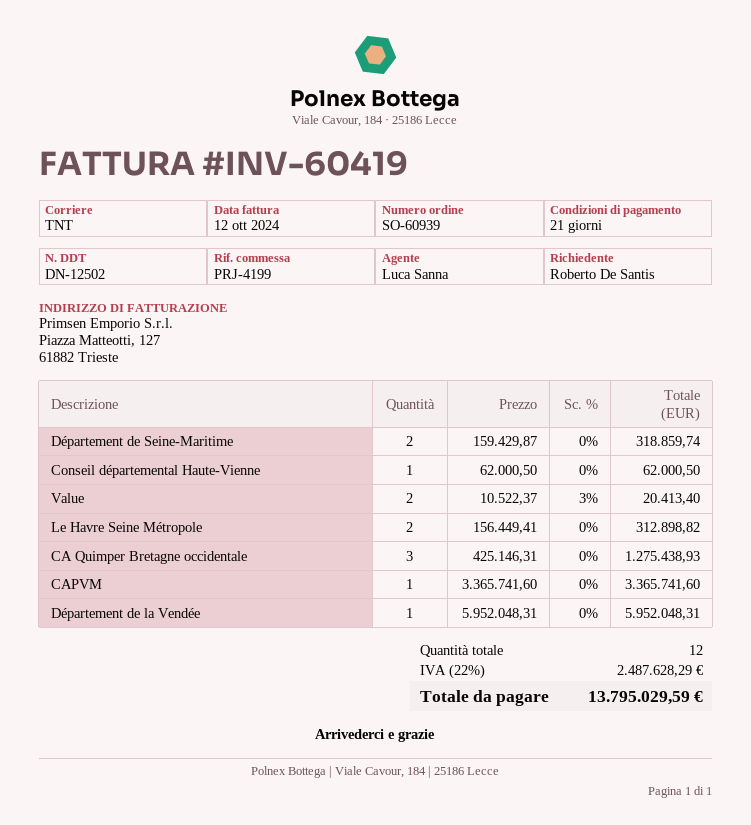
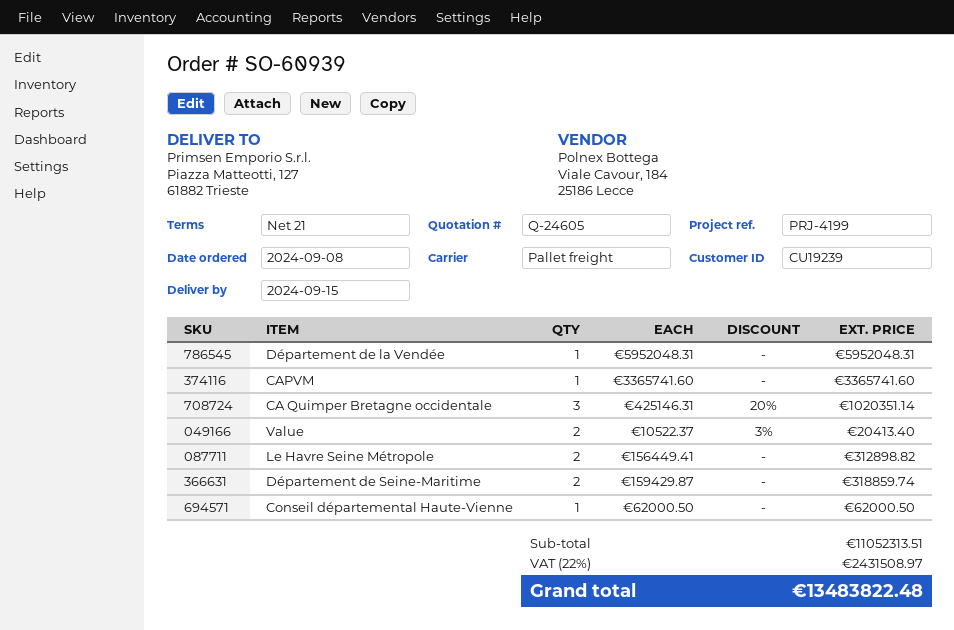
shipping method: TNT -> pallet freight
CA Quimper Bretagne occidentale: 3 x 425146.31 = 1275438.93 -> 3 x 425146.31 - 20% = 1020351.14
tax: 22% = 2487628.29 -> 22% = 2431508.97
total: 13795029.59 -> 13483822.48

